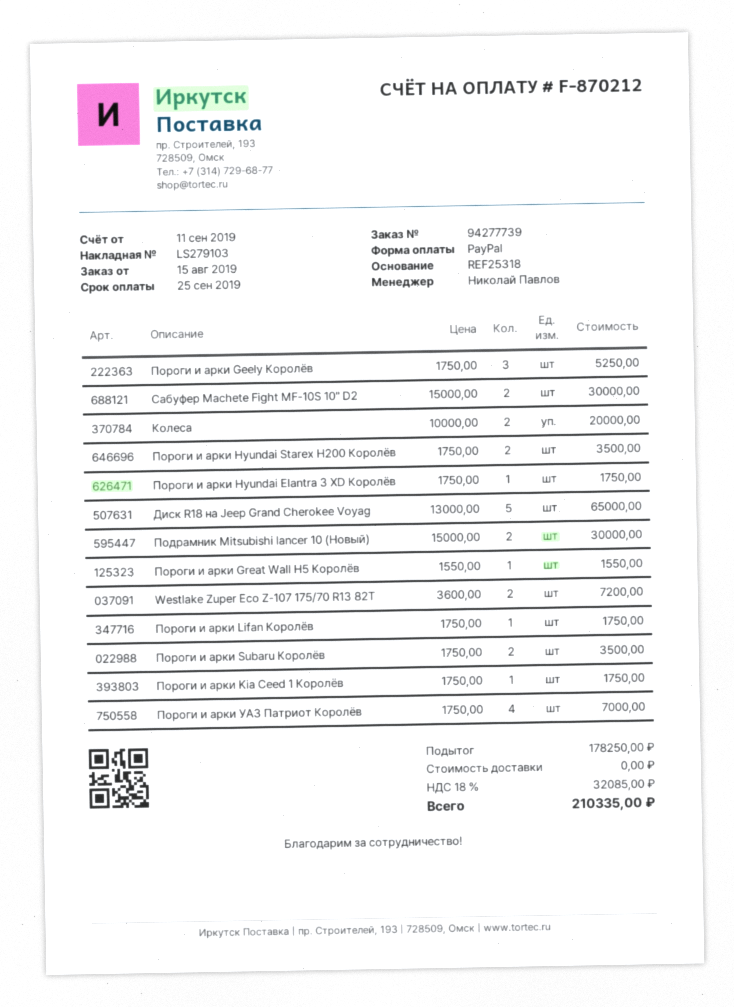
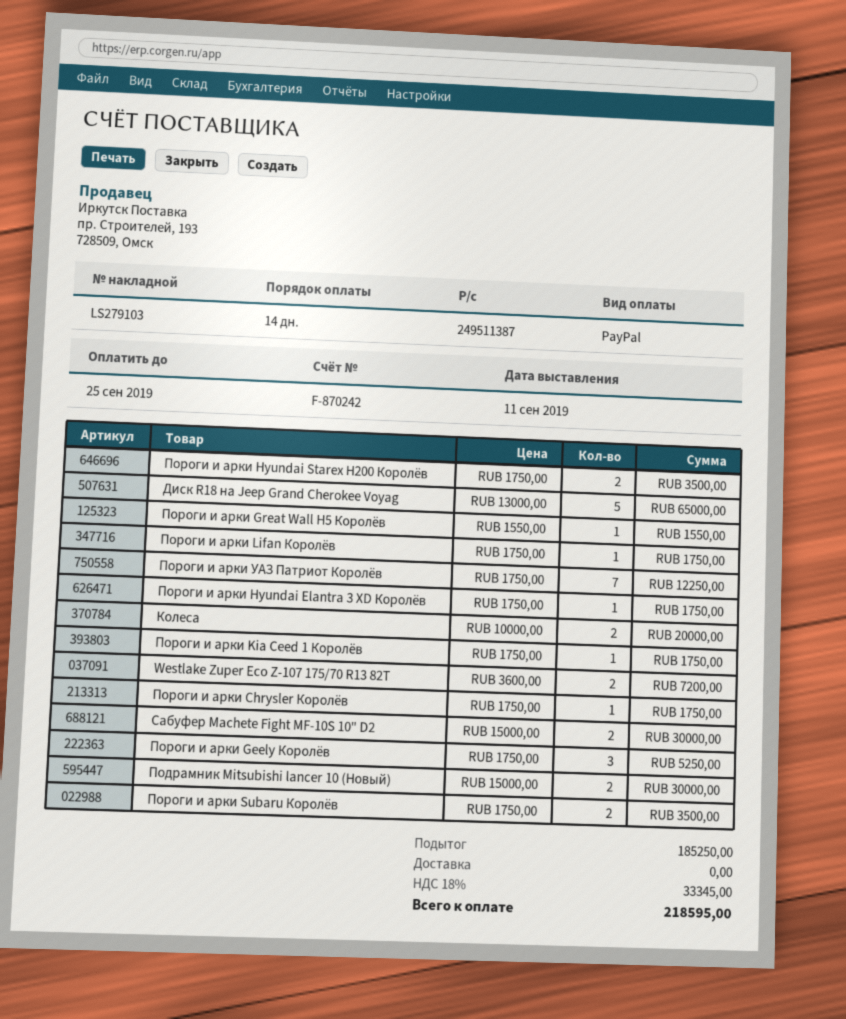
invoice number: F-870212 -> F-870242
Пороги и арки УАЗ Патриот Королёв: 4 x 1750.00 = 7000.00 -> 7 x 1750.00 = 12250.00
Пороги и арки Сhryslеr Королёв: none -> 1 x 1750.00 = 1750.00
subtotal: 178250.00 -> 185250.00
tax: 18% = 32085.00 -> 18% = 33345.00
total: 210335.00 -> 218595.00

